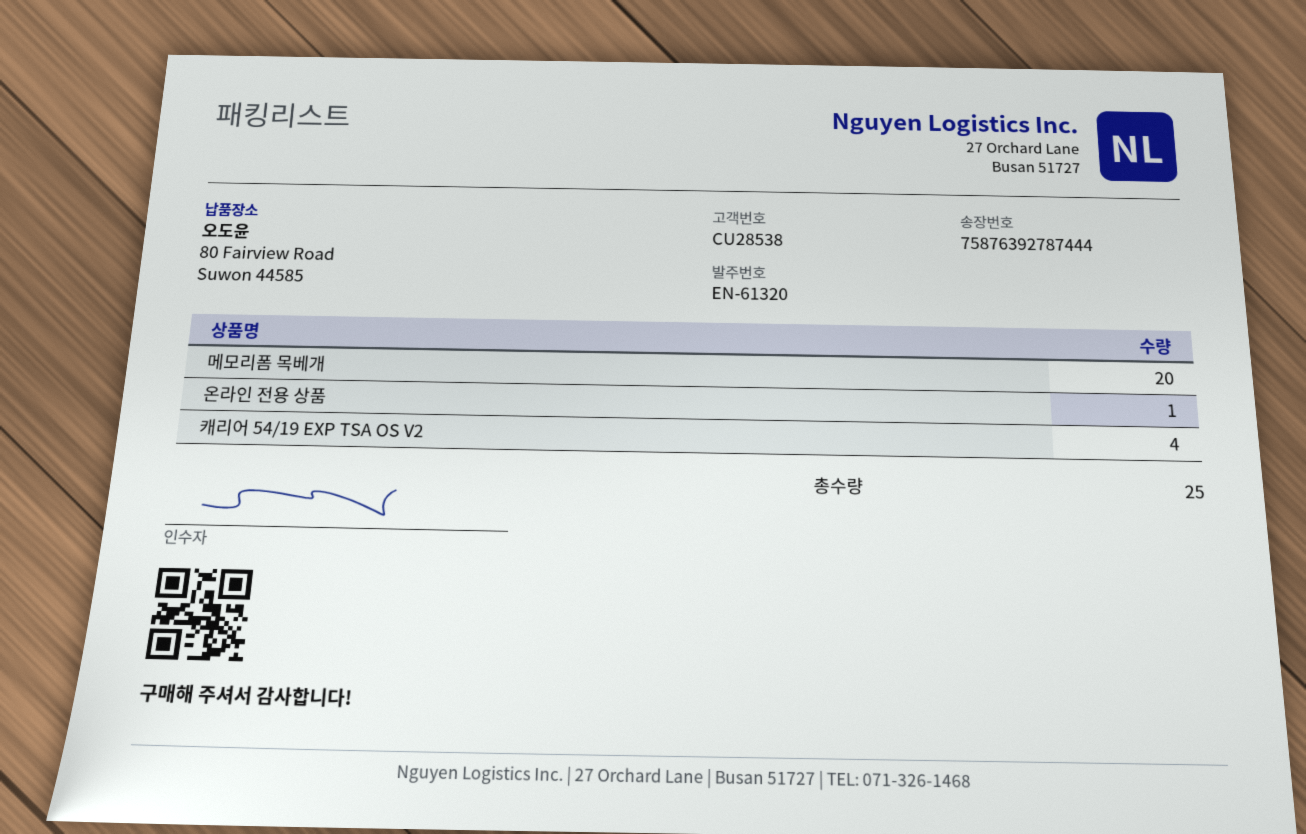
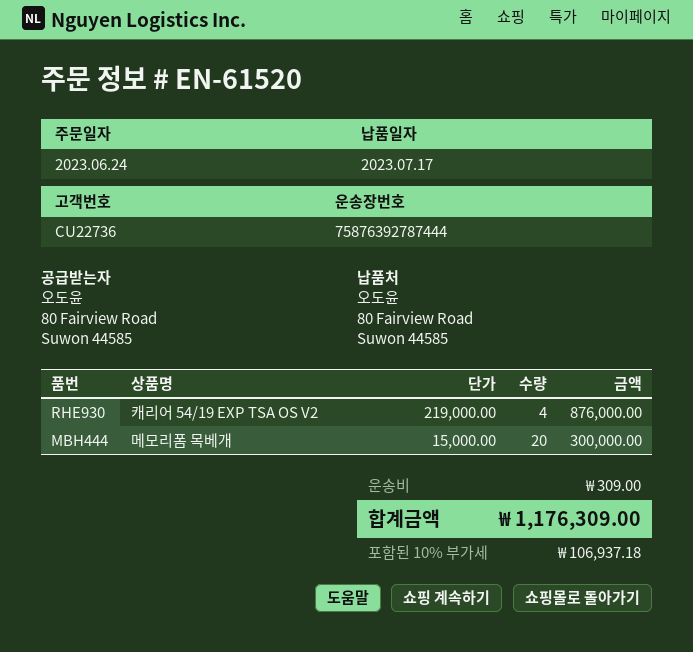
order number: EN-61320 -> EN-61520
customer number: CU28538 -> CU22736
온라인 전용 상품: 1 -> none

